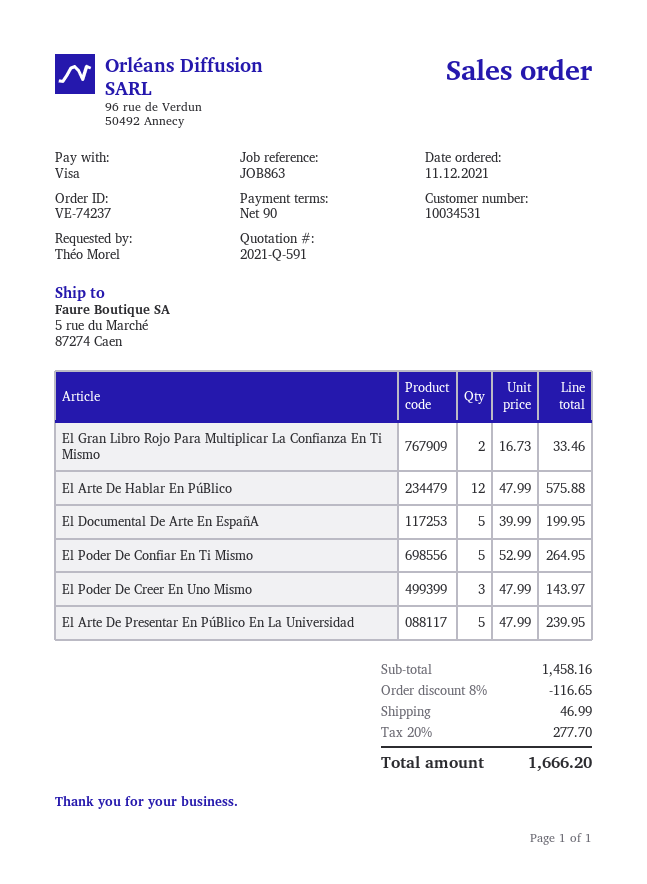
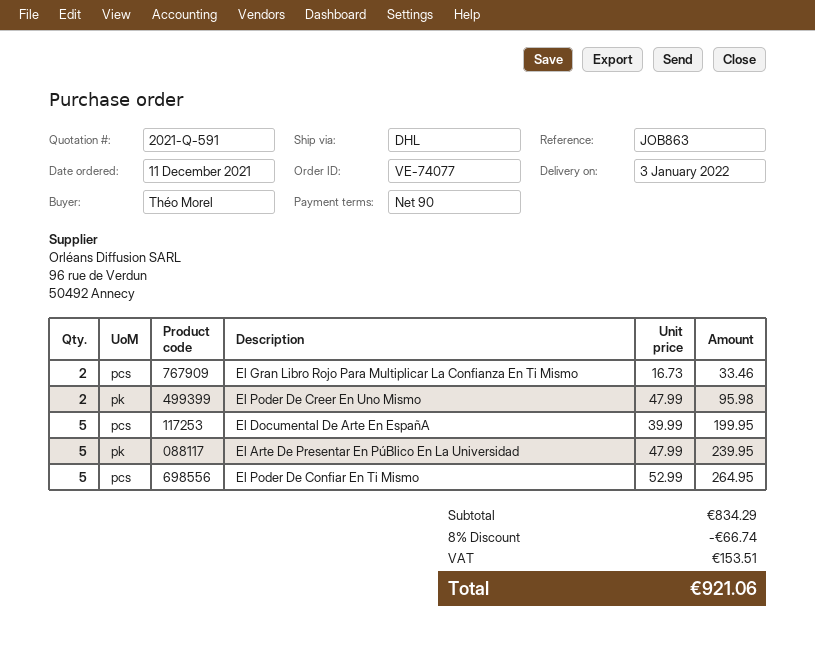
order number: VE-74237 -> VE-74077
El Arte De Hablar En PúBlico: 12 x 47.99 = 575.88 -> none
El Poder De Creer En Uno Mismo: 3 x 47.99 = 143.97 -> 2 x 47.99 = 95.98
subtotal: 1458.16 -> 834.29
discount: 8% = 116.65 -> 8% = 66.74
shipping: 46.99 -> none
tax: 277.70 -> 153.51
total: 1666.20 -> 921.06

